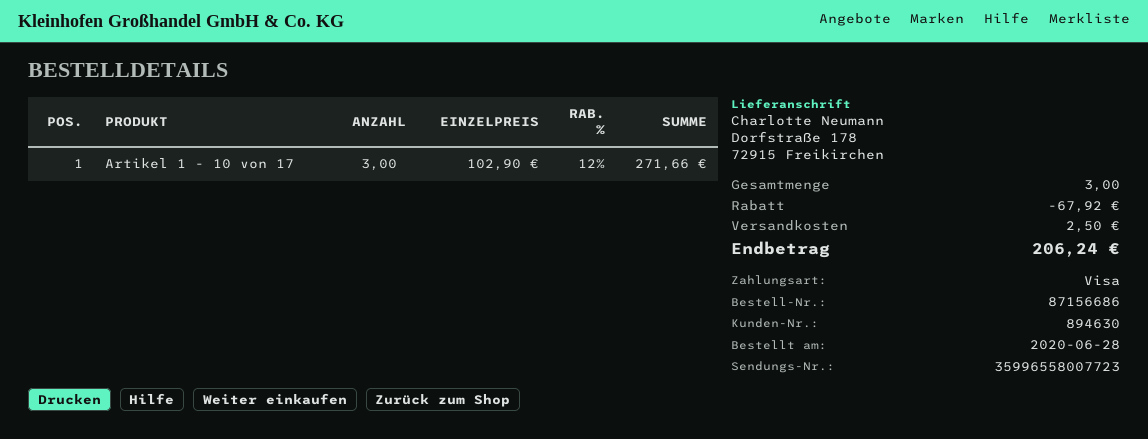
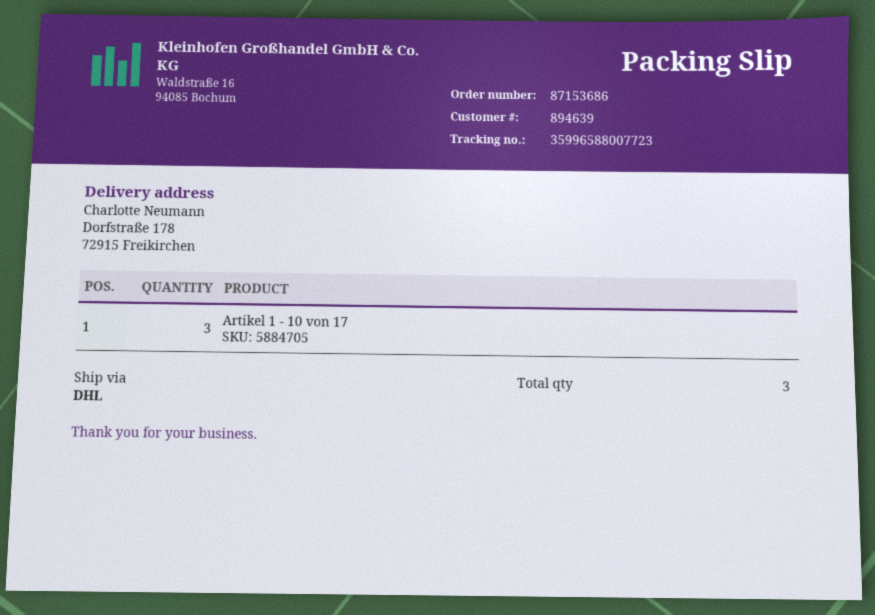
order number: 87156686 -> 87153686
customer number: 894630 -> 894639
tracking number: 35996558007723 -> 35996588007723

